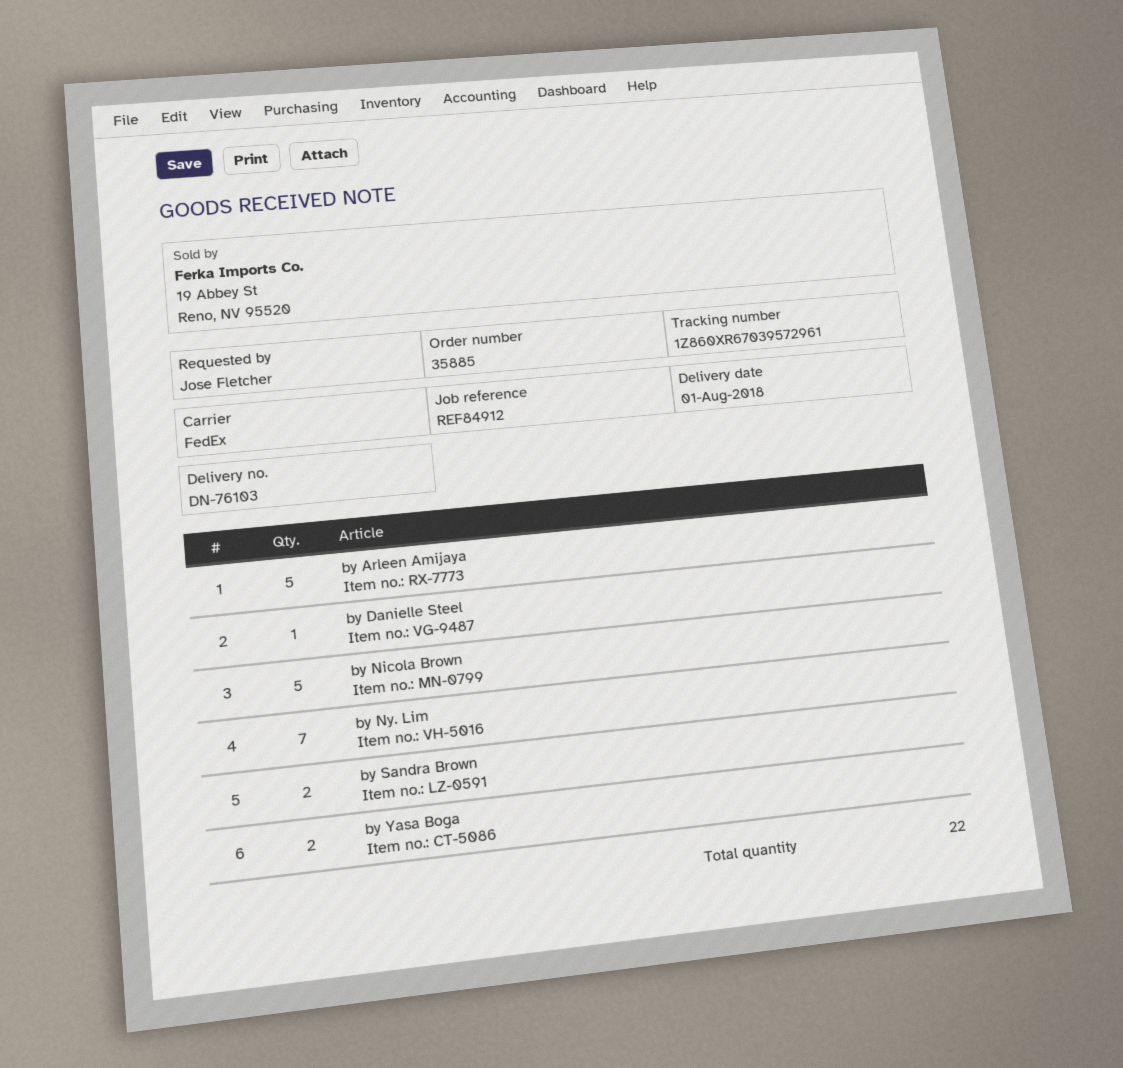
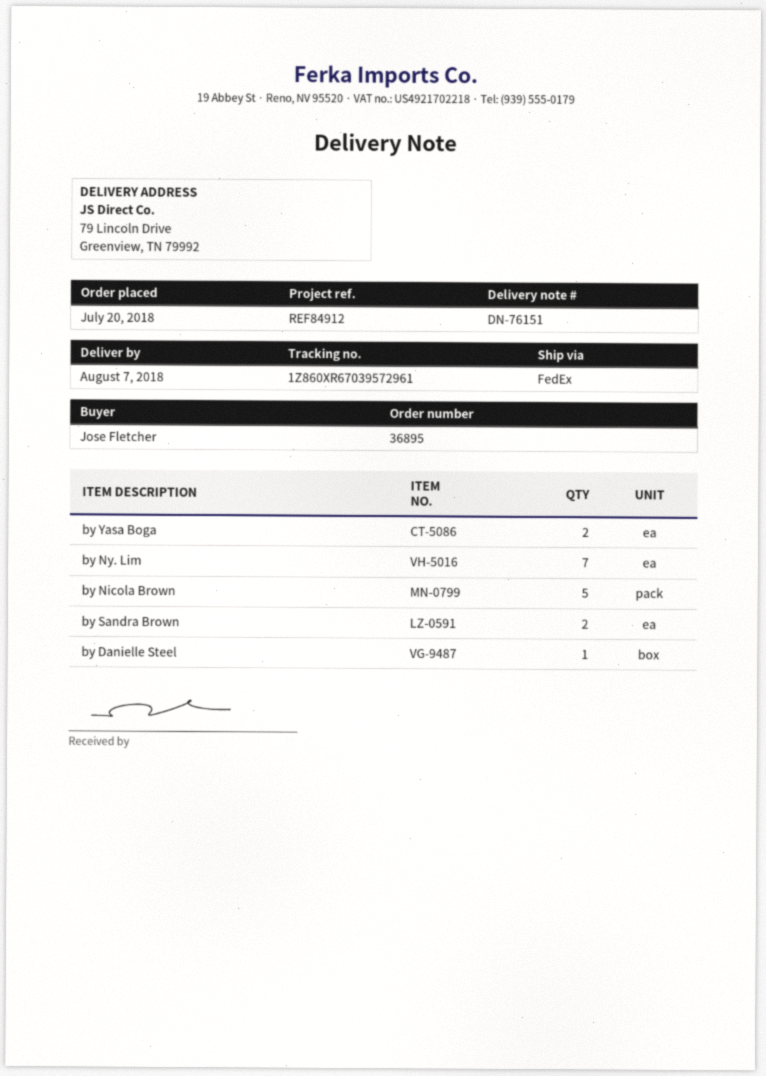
order number: 35885 -> 36895
delivery note number: DN-76103 -> DN-76151
delivery date: 2018-08-01 -> 2018-08-07
by Arleen Amijaya: 5 -> none

